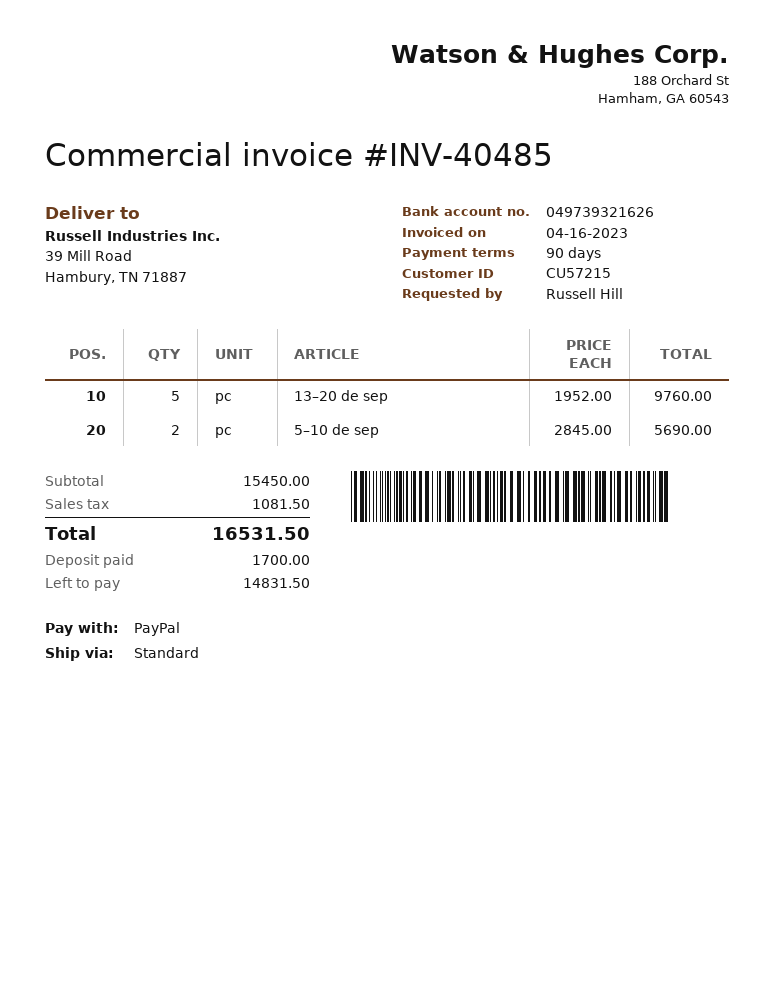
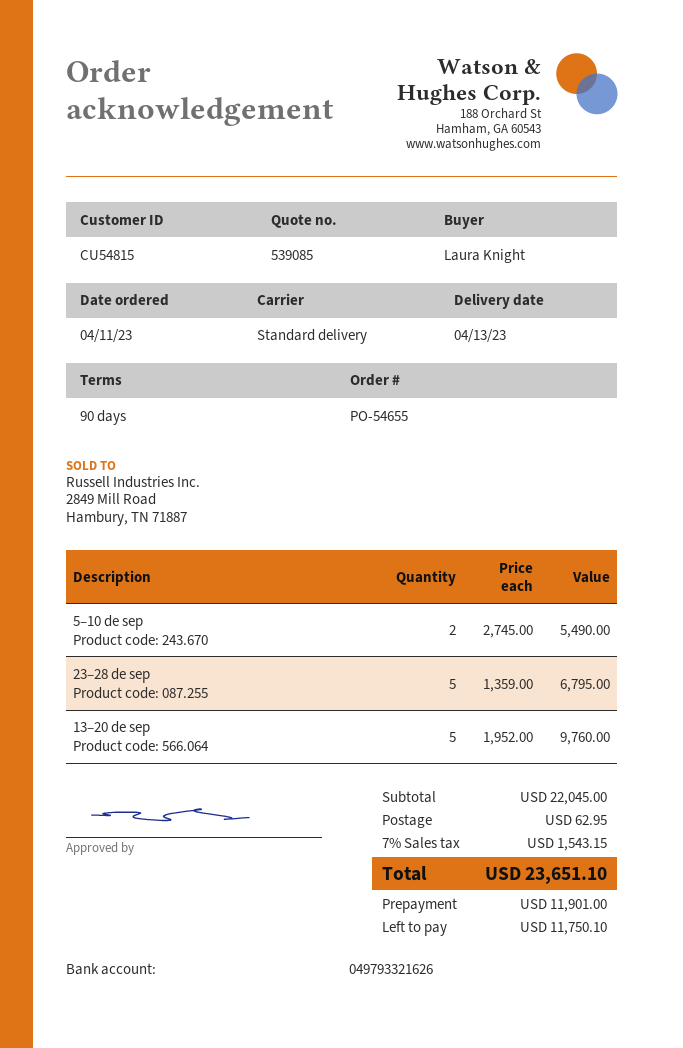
customer number: CU57215 -> CU54815
ordered by: Russell Hill -> Laura Knight
bank account: 049739321626 -> 049793321626
5–10 de sep: 2 x 2845.00 = 5690.00 -> 2 x 2745.00 = 5490.00
23–28 de sep: none -> 5 x 1359.00 = 6795.00
subtotal: 15450.00 -> 22045.00
shipping: none -> 62.95
tax: 1081.50 -> 1543.15
total: 16531.50 -> 23651.10
deposit: 1700.00 -> 11901.00
balance: 14831.50 -> 11750.10

